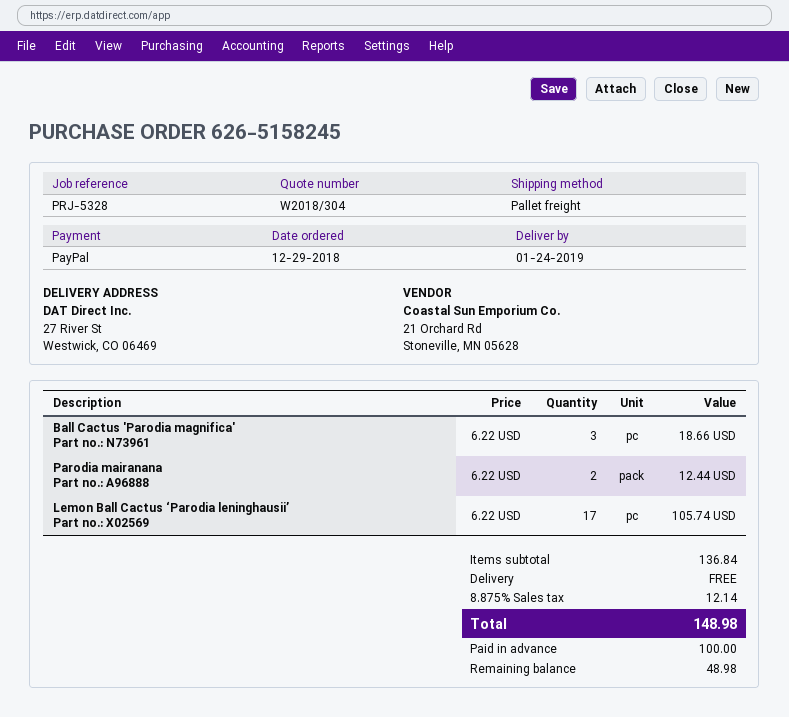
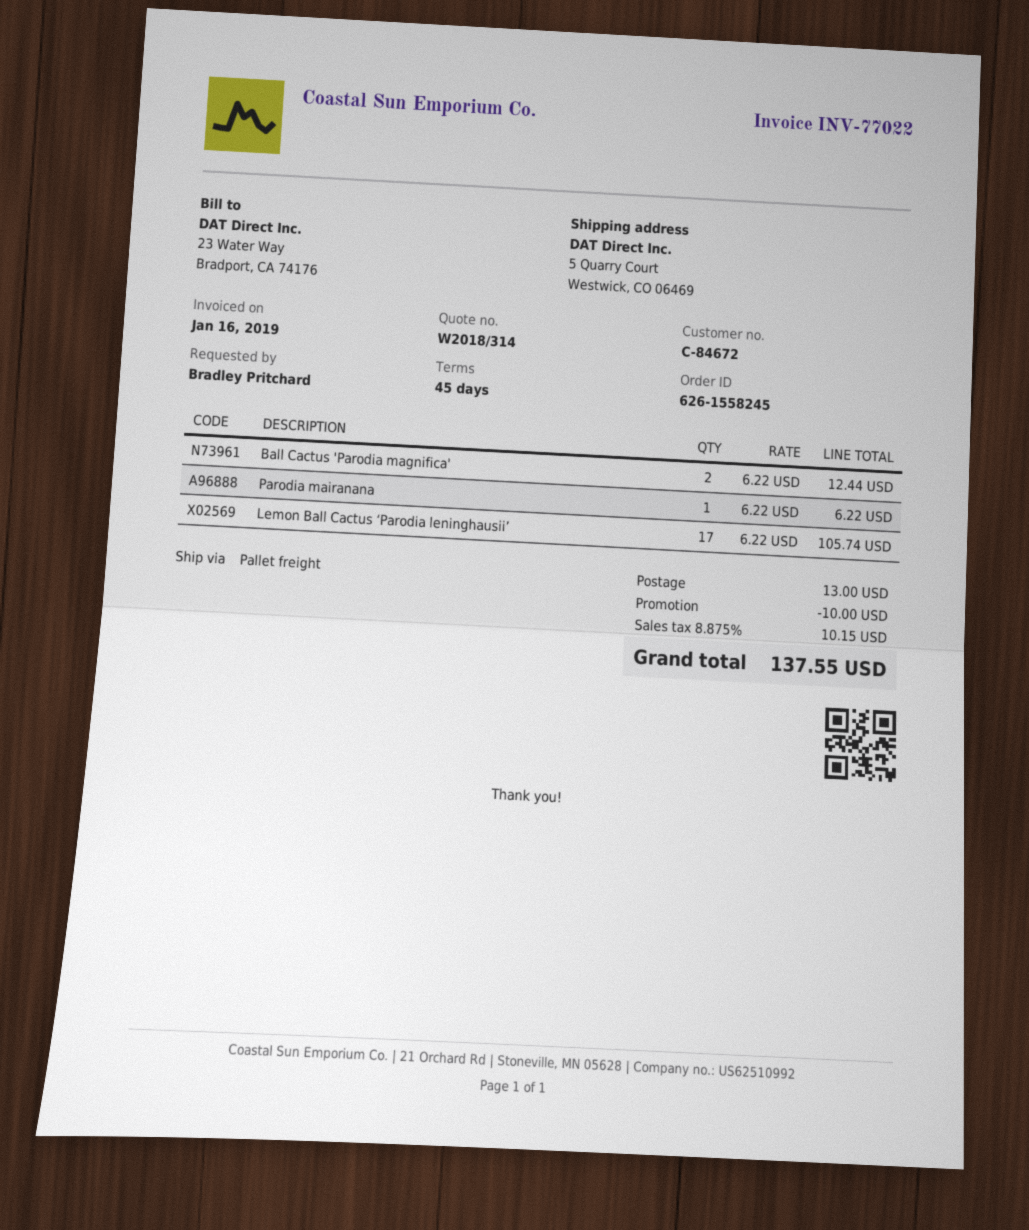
quote number: W2018/304 -> W2018/314
order number: 626-5158245 -> 626-1558245
ship to: 27 River St, Westwick, CO 06469 -> 5 Quarry Court, Westwick, CO 06469
Ball Cactus 'Parodia magnifica': 3 x 6.22 = 18.66 -> 2 x 6.22 = 12.44
Parodia mairanana: 2 x 6.22 = 12.44 -> 1 x 6.22 = 6.22
discount: none -> 10.00
shipping: 0.00 -> 13.00
tax: 8.875% = 12.14 -> 8.875% = 10.15
total: 148.98 -> 137.55

